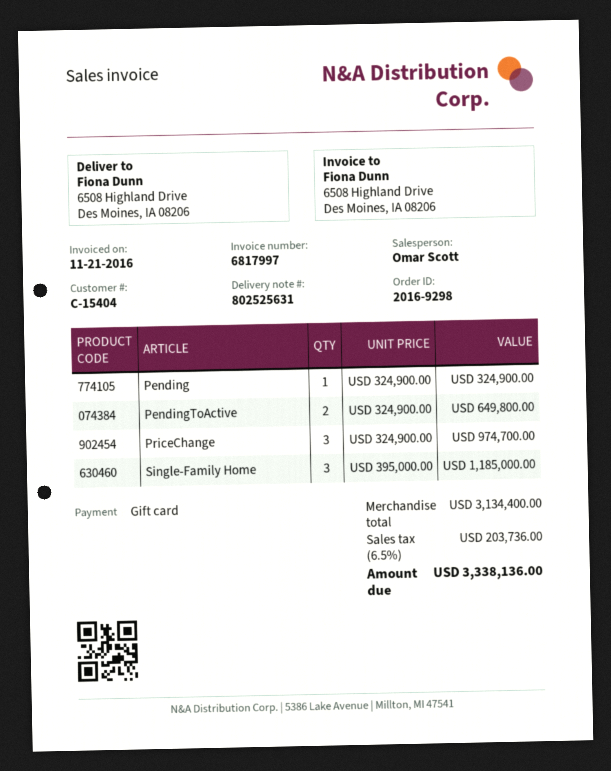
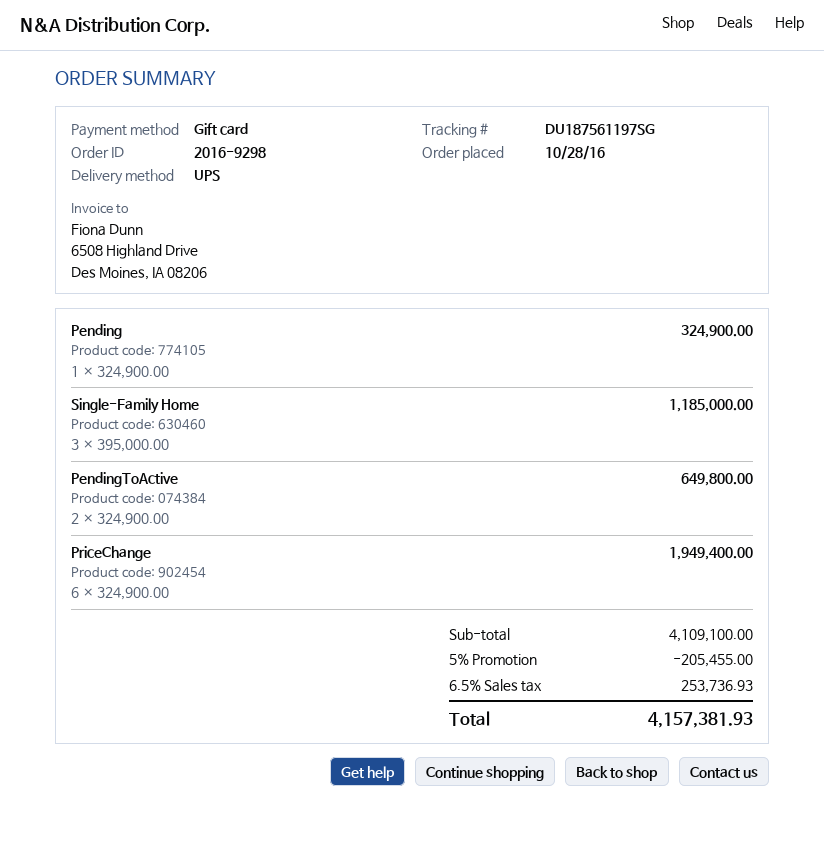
PriceChange: 3 x 324900.00 = 974700.00 -> 6 x 324900.00 = 1949400.00
subtotal: 3134400.00 -> 4109100.00
discount: none -> 5% = 205455.00
tax: 6.5% = 203736.00 -> 6.5% = 253736.93
total: 3338136.00 -> 4157381.93

